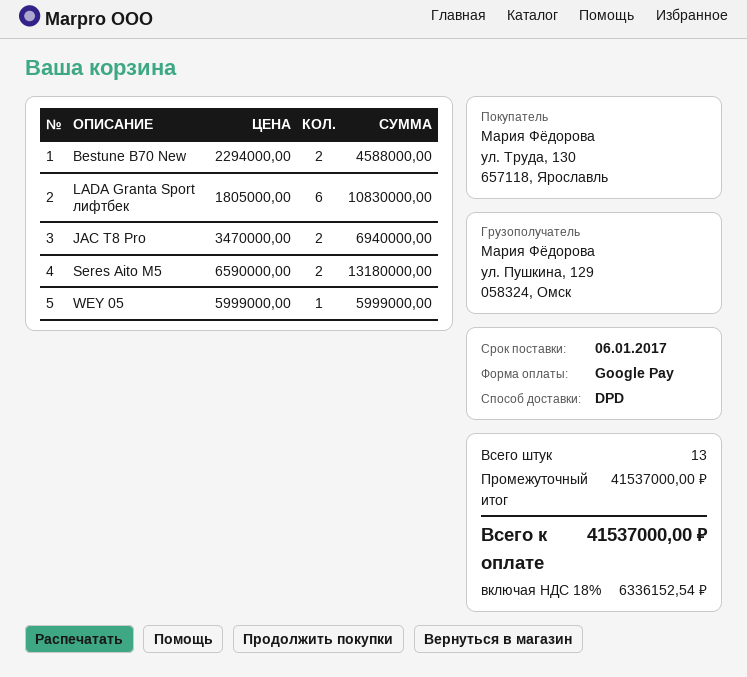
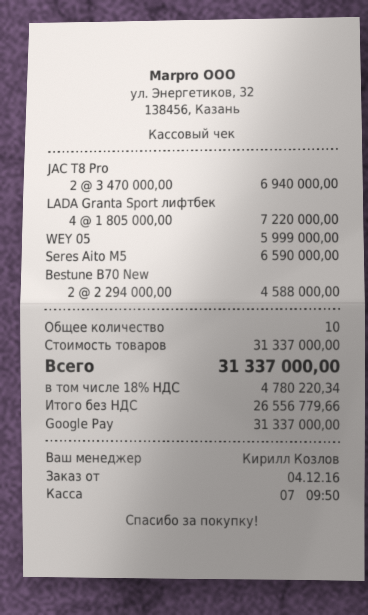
LADA Granta Sport лифтбек: 6 x 1805000.00 = 10830000.00 -> 4 x 1805000.00 = 7220000.00
Seres Aito M5: 2 x 6590000.00 = 13180000.00 -> 1 x 6590000.00 = 6590000.00
total quantity: 13 -> 10
subtotal: 41537000.00 -> 31337000.00
tax: 18% = 6336152.54 -> 18% = 4780220.34
total: 41537000.00 -> 31337000.00

